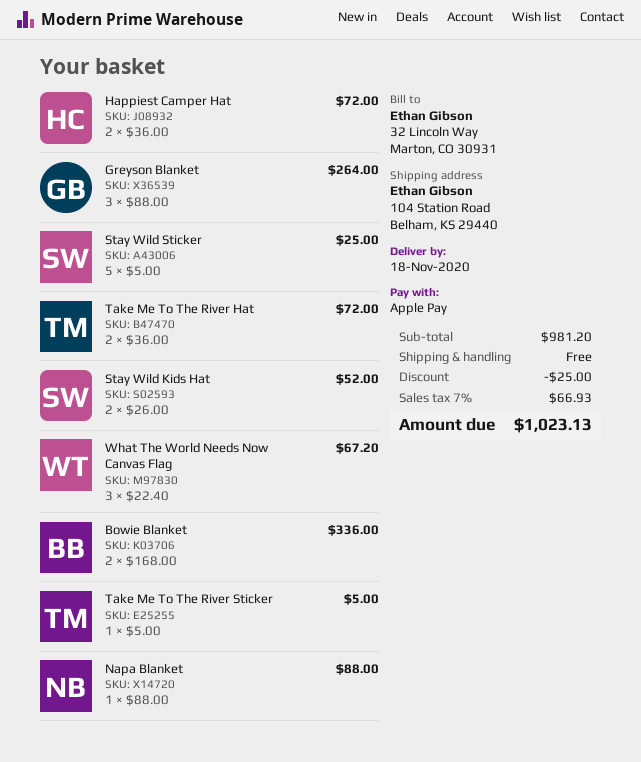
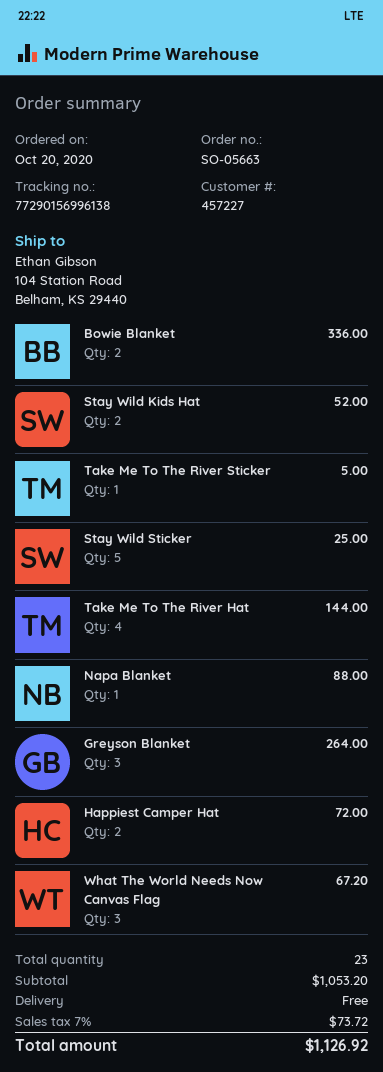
Take Me To The River Hat: 2 for 72.00 -> 4 for 144.00
subtotal: 981.20 -> 1053.20
discount: 25.00 -> none
tax: 7% = 66.93 -> 7% = 73.72
total: 1023.13 -> 1126.92

